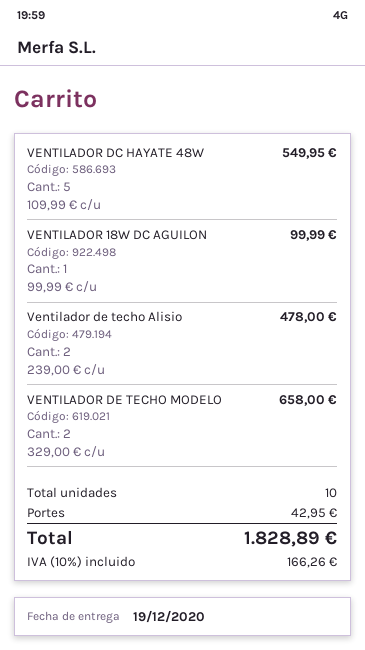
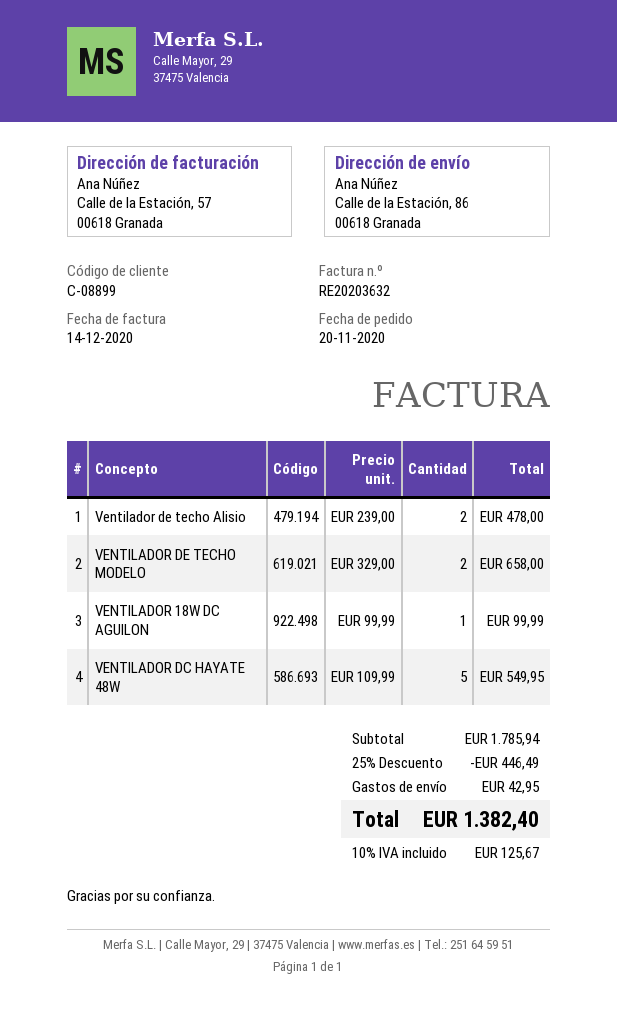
discount: none -> 25% = 446.49
tax: 10% = 166.26 -> 10% = 125.67
total: 1828.89 -> 1382.40

